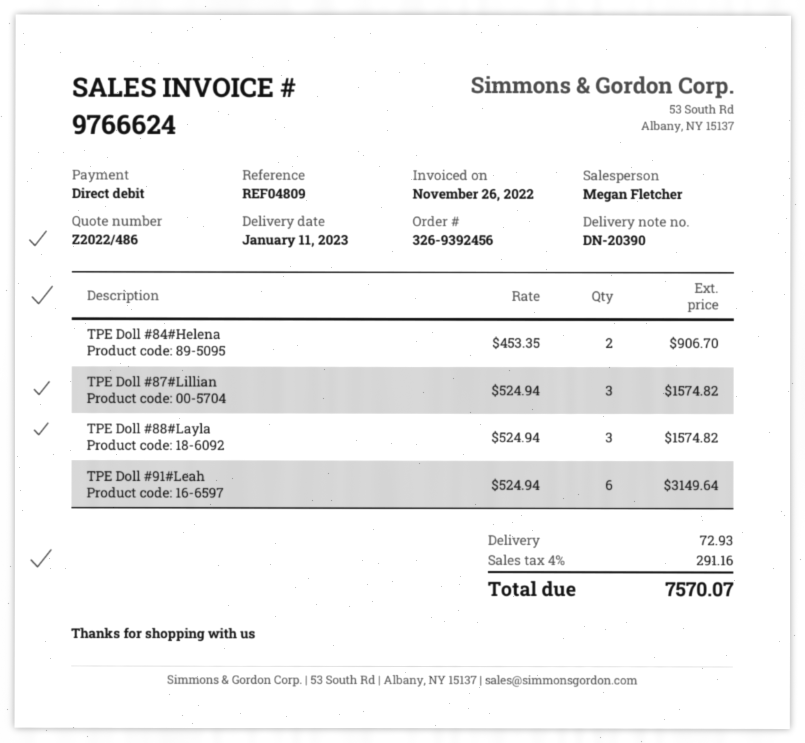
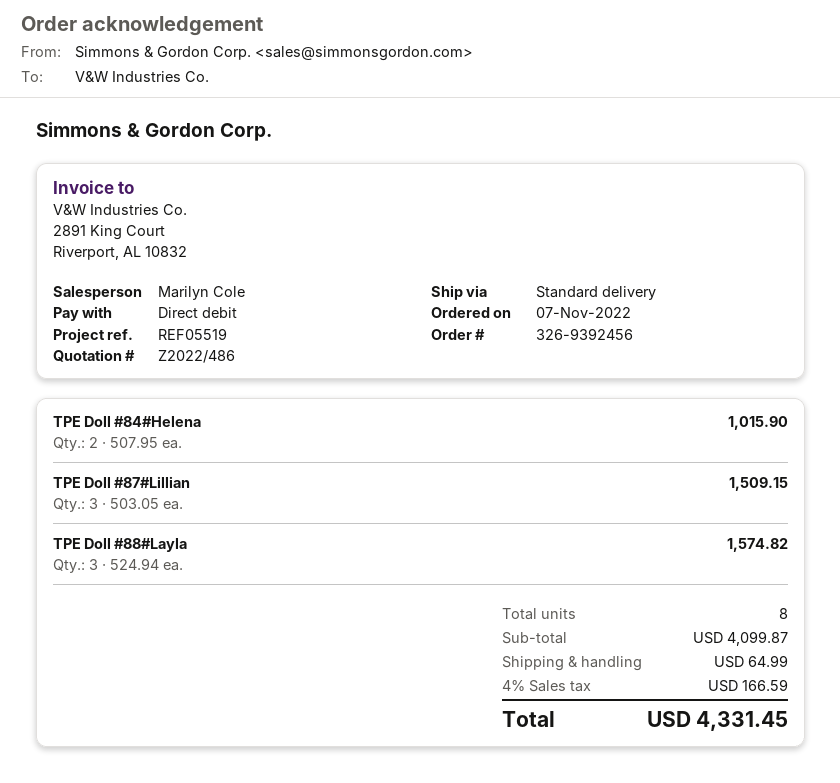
reference: REF04809 -> REF05519
sales rep: Megan Fletcher -> Marilyn Cole
TPE Doll #84#Helena: 2 x 453.35 = 906.70 -> 2 x 507.95 = 1015.90
TPE Doll #87#Lillian: 3 x 524.94 = 1574.82 -> 3 x 503.05 = 1509.15
TPE Doll #91#Leah: 6 x 524.94 = 3149.64 -> none
shipping: 72.93 -> 64.99
tax: 4% = 291.16 -> 4% = 166.59
total: 7570.07 -> 4331.45

